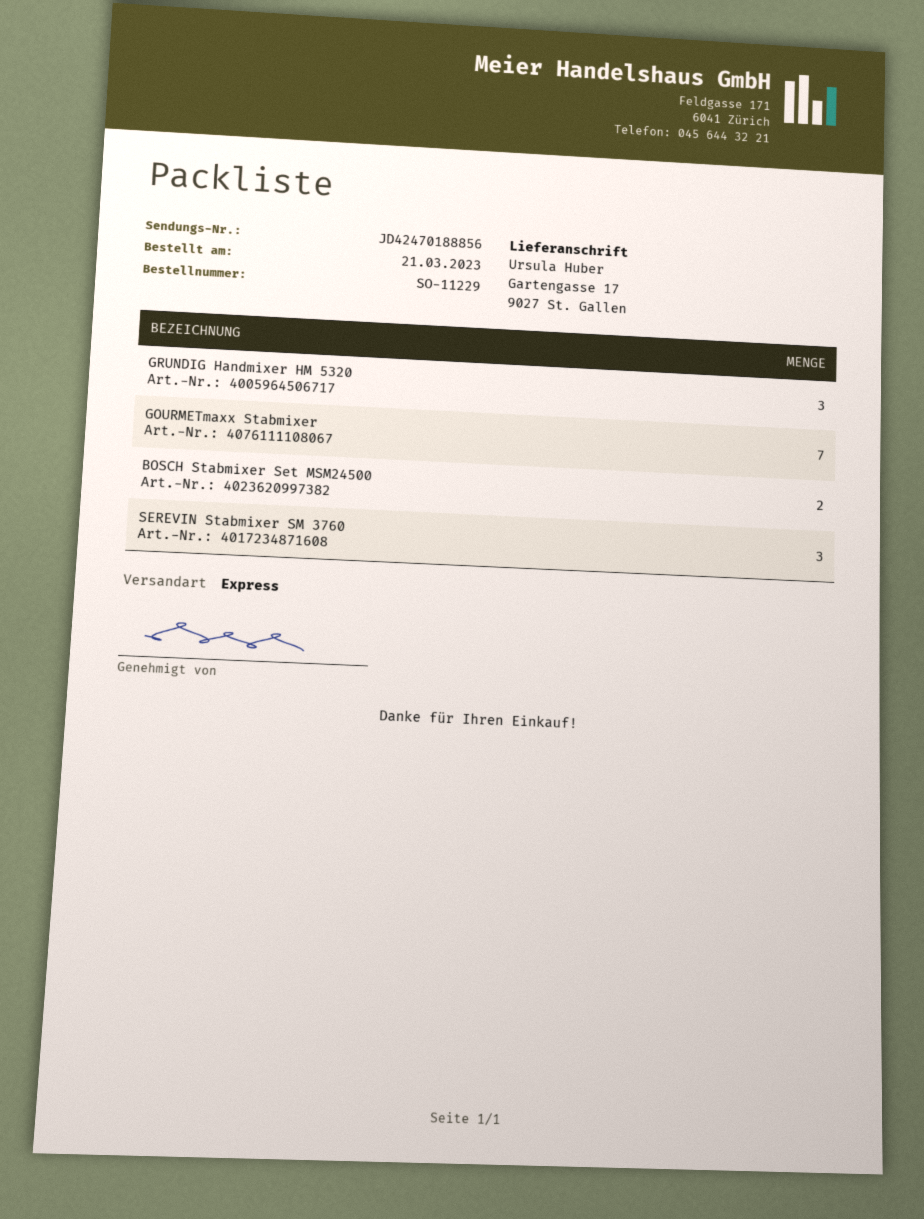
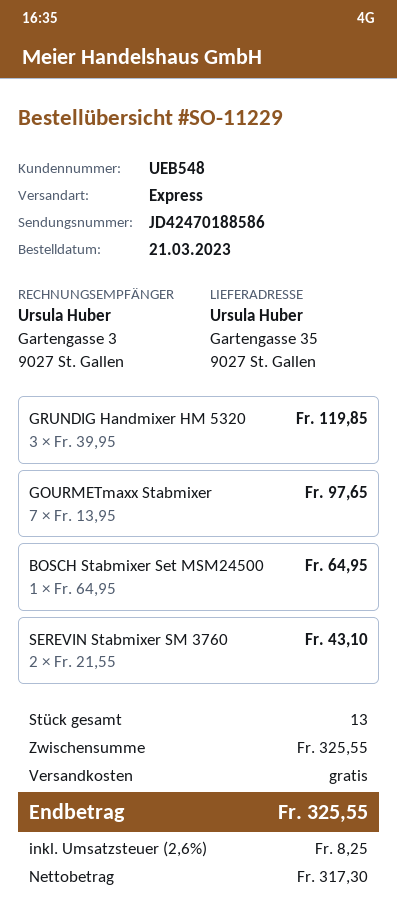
tracking number: JD42470188856 -> JD42470188586
ship to: Gartengasse 17, 9027 St. Gallen -> Gartengasse 35, 9027 St. Gallen
BOSCH Stabmixer Set MSM24500: 2 -> 1
SEREVIN Stabmixer SM 3760: 3 -> 2

